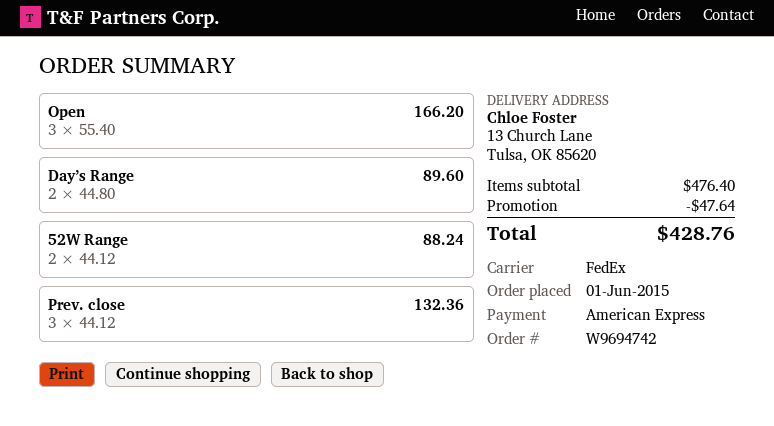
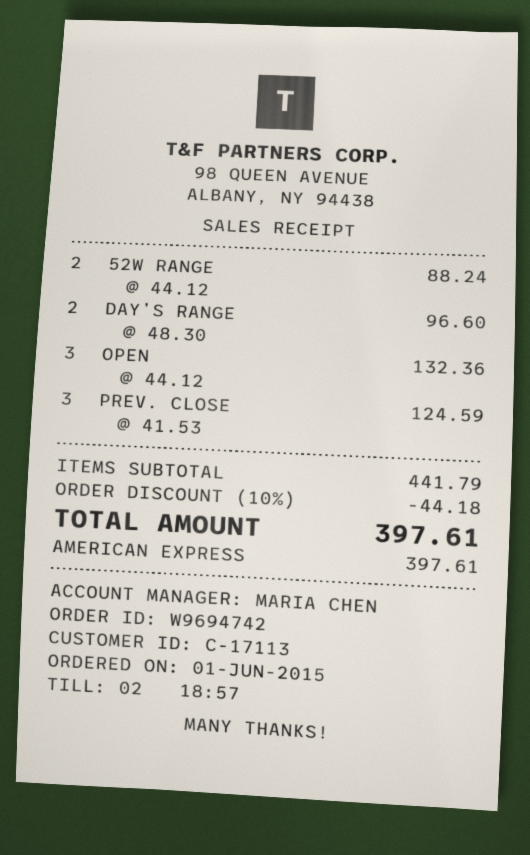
Open: 3 x 55.40 = 166.20 -> 3 x 44.12 = 132.36
Day’s Range: 2 x 44.80 = 89.60 -> 2 x 48.30 = 96.60
Prev. close: 3 x 44.12 = 132.36 -> 3 x 41.53 = 124.59
subtotal: 476.40 -> 441.79
discount: 47.64 -> 44.18
total: 428.76 -> 397.61

